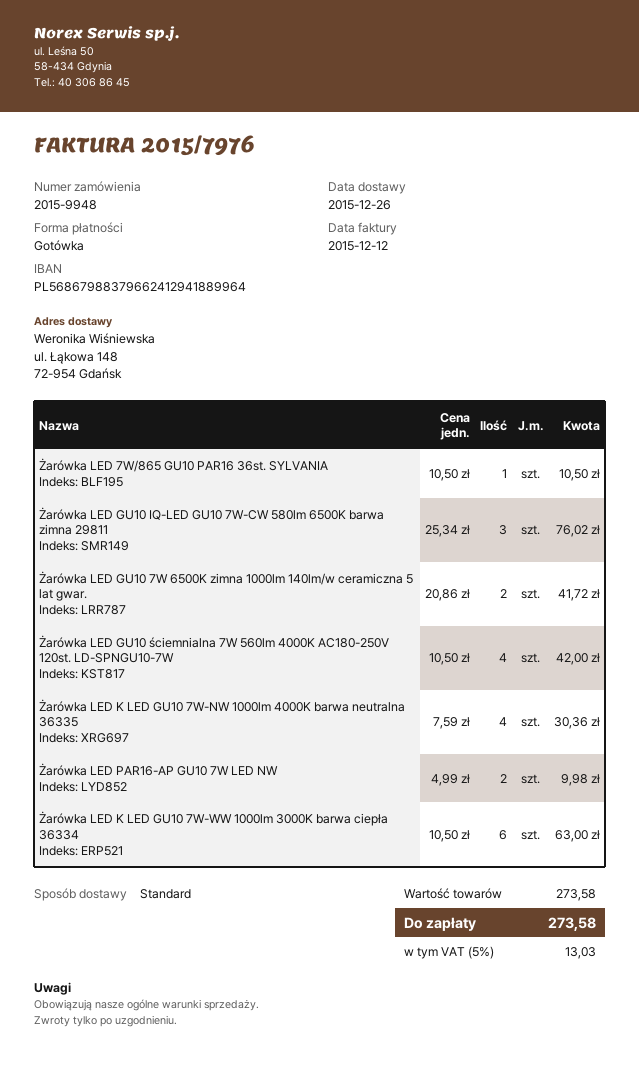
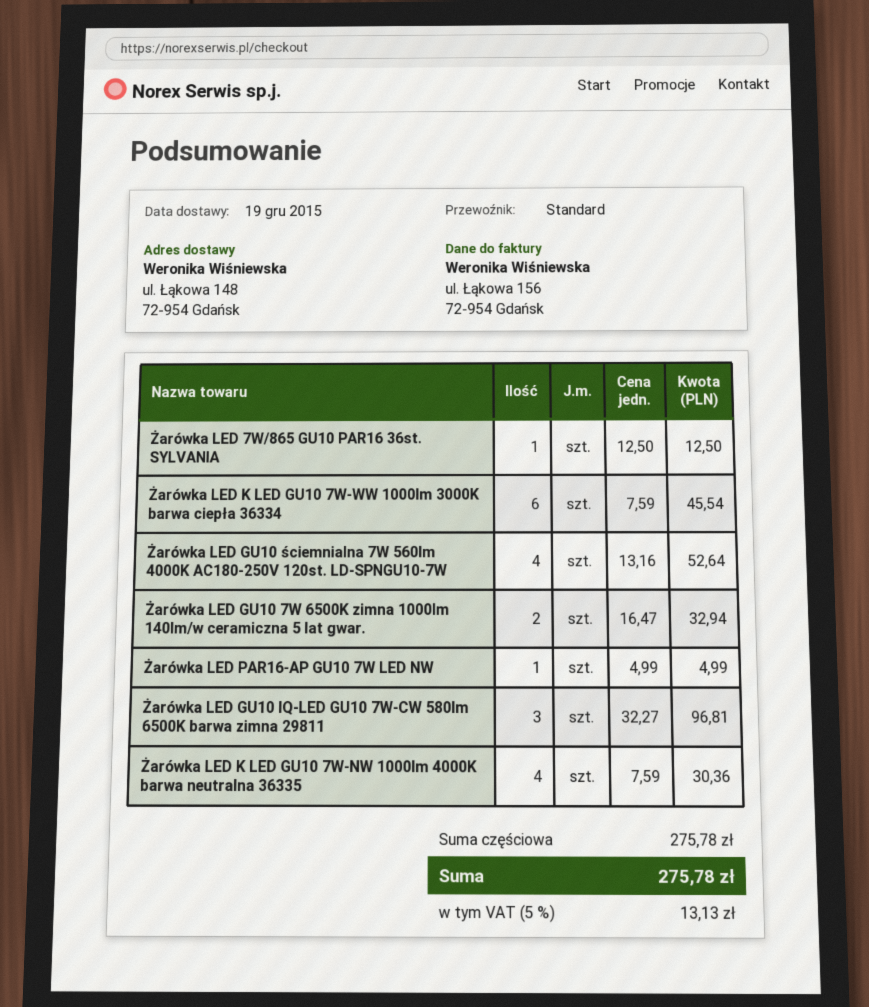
delivery date: 2015-12-26 -> 2015-12-19
Żarówka LED 7W/865 GU10 PAR16 36st. SYLVANIA: 1 x 10.50 = 10.50 -> 1 x 12.50 = 12.50
Żarówka LED GU10 IQ-LED GU10 7W-CW 580lm 6500K barwa zimna 29811: 3 x 25.34 = 76.02 -> 3 x 32.27 = 96.81
Żarówka LED GU10 7W 6500K zimna 1000lm 140lm/w ceramiczna 5 lat gwar.: 2 x 20.86 = 41.72 -> 2 x 16.47 = 32.94
Żarówka LED GU10 ściemnialna 7W 560lm 4000K AC180-250V 120st. LD-SPNGU10-7W: 4 x 10.50 = 42.00 -> 4 x 13.16 = 52.64
Żarówka LED PAR16-AP GU10 7W LED NW: 2 x 4.99 = 9.98 -> 1 x 4.99 = 4.99
Żarówka LED K LED GU10 7W-WW 1000lm 3000K barwa ciepła 36334: 6 x 10.50 = 63.00 -> 6 x 7.59 = 45.54
subtotal: 273.58 -> 275.78
tax: 5% = 13.03 -> 5% = 13.13
total: 273.58 -> 275.78

